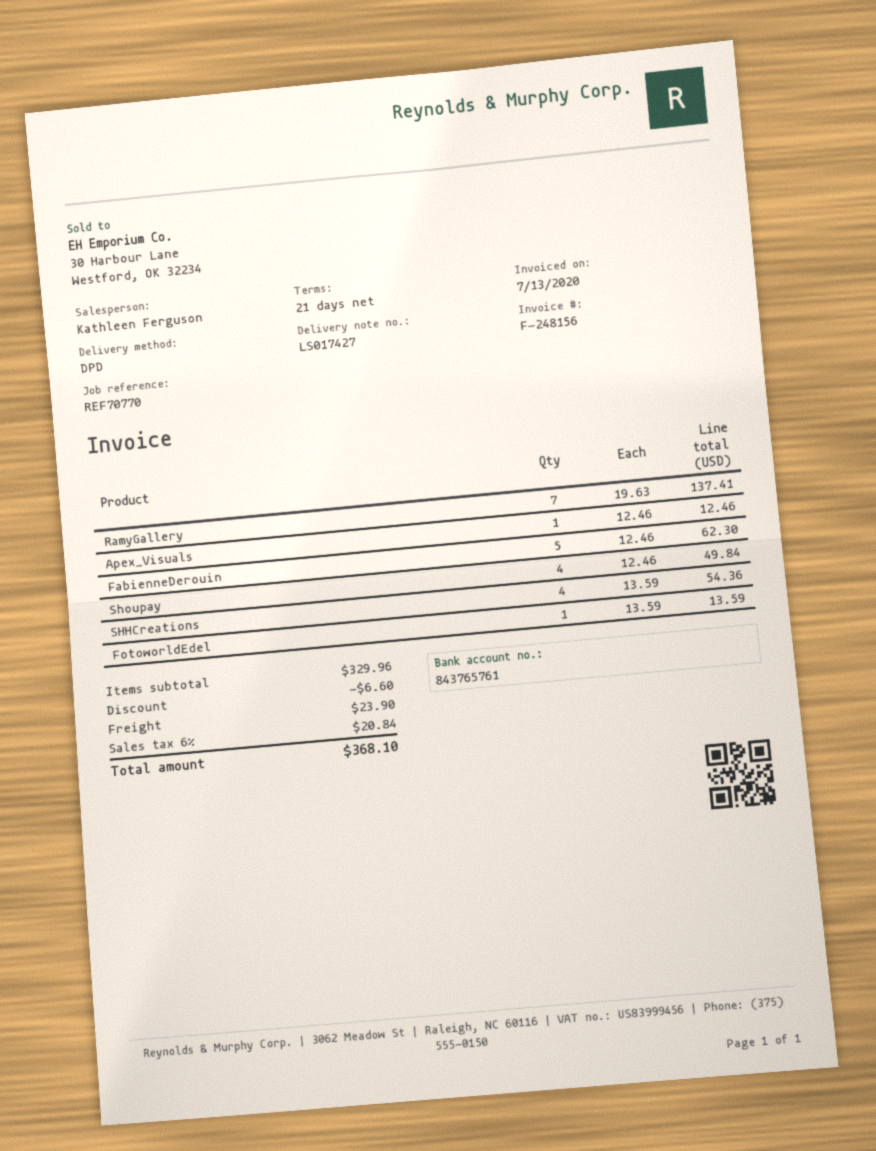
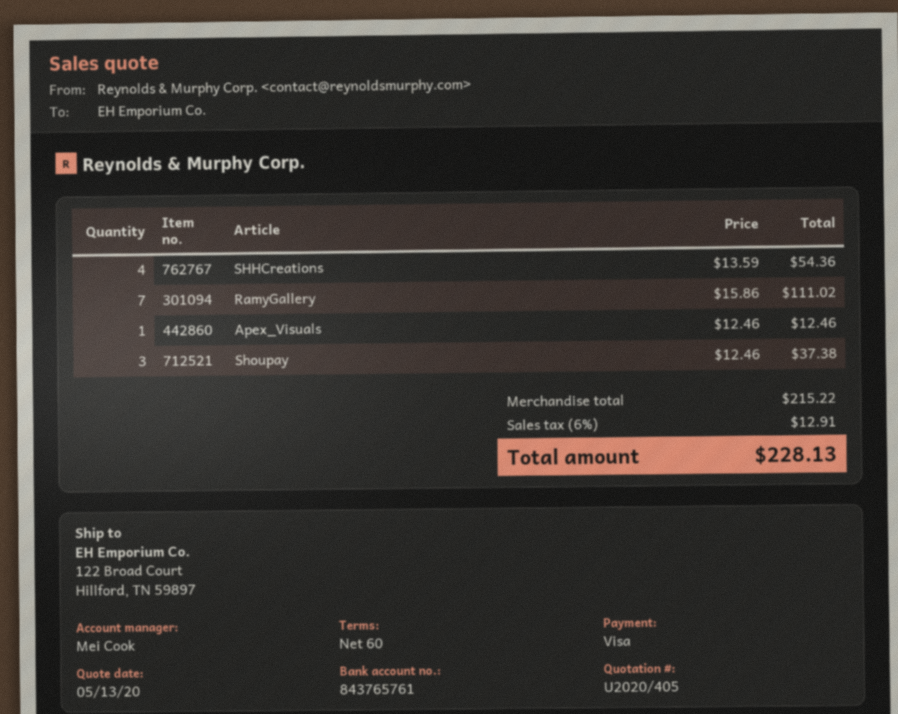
payment terms: 21 days -> 60 days
sales rep: Kathleen Ferguson -> Mei Cook
RamyGallery: 7 x 19.63 = 137.41 -> 7 x 15.86 = 111.02
FabienneDerouin: 5 x 12.46 = 62.30 -> none
Shoupay: 4 x 12.46 = 49.84 -> 3 x 12.46 = 37.38
FotoworldEdel: 1 x 13.59 = 13.59 -> none
subtotal: 329.96 -> 215.22
discount: 6.60 -> none
shipping: 23.90 -> none
tax: 6% = 20.84 -> 6% = 12.91
total: 368.10 -> 228.13

